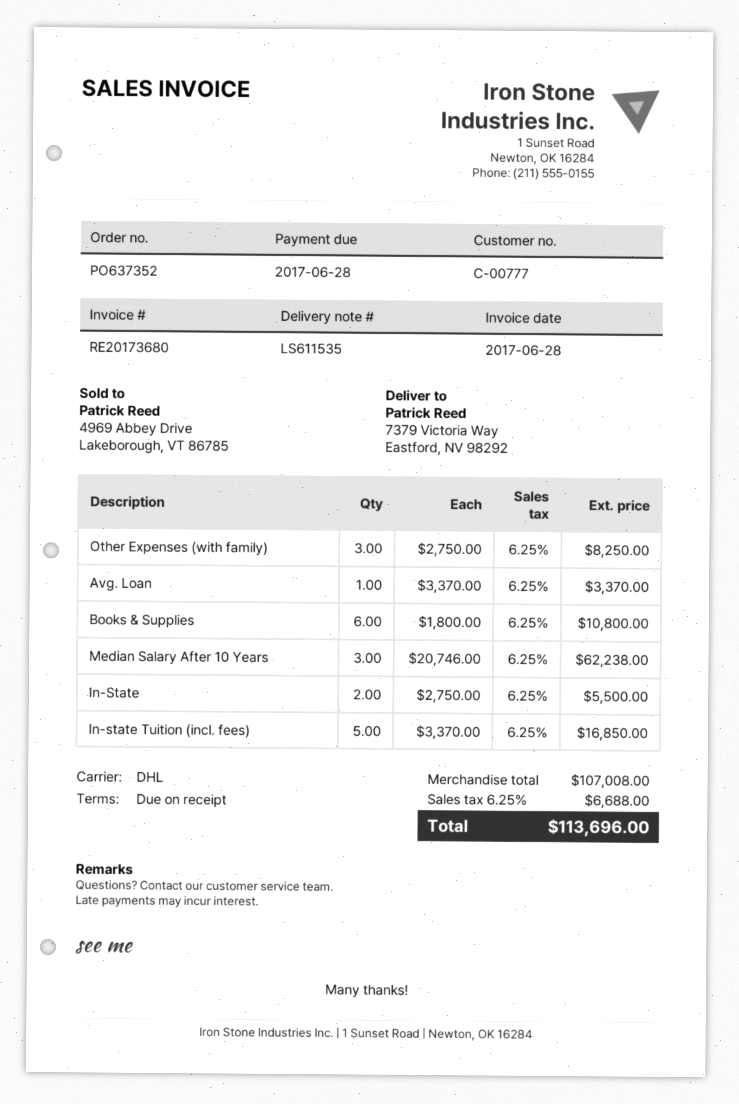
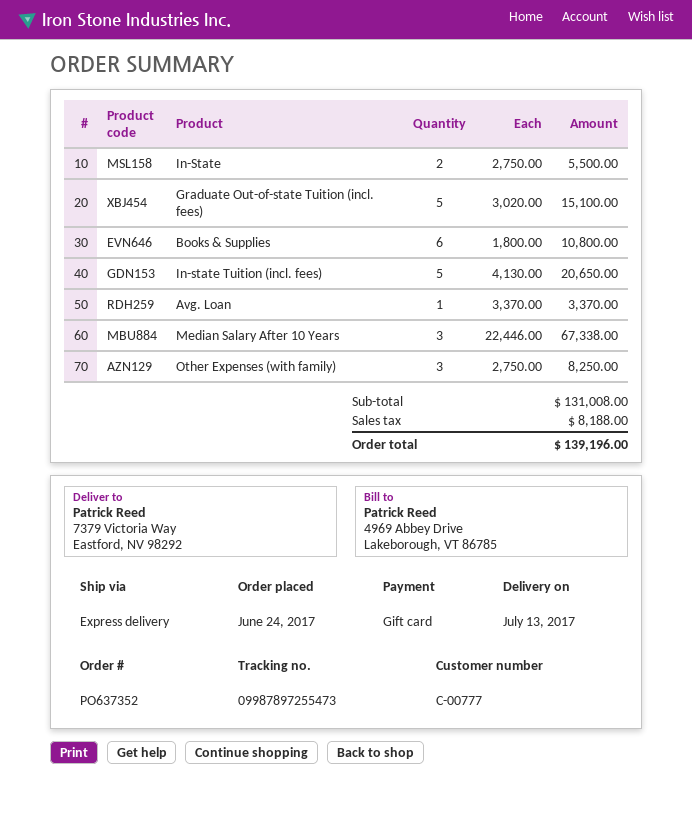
shipping method: DHL -> express
Median Salary After 10 Years: 3 x 20746.00 = 62238.00 -> 3 x 22446.00 = 67338.00
In-state Tuition (incl. fees): 5 x 3370.00 = 16850.00 -> 5 x 4130.00 = 20650.00
Graduate Out-of-state Tuition (incl. fees): none -> 5 x 3020.00 = 15100.00
subtotal: 107008.00 -> 131008.00
tax: 6688.00 -> 8188.00
total: 113696.00 -> 139196.00

